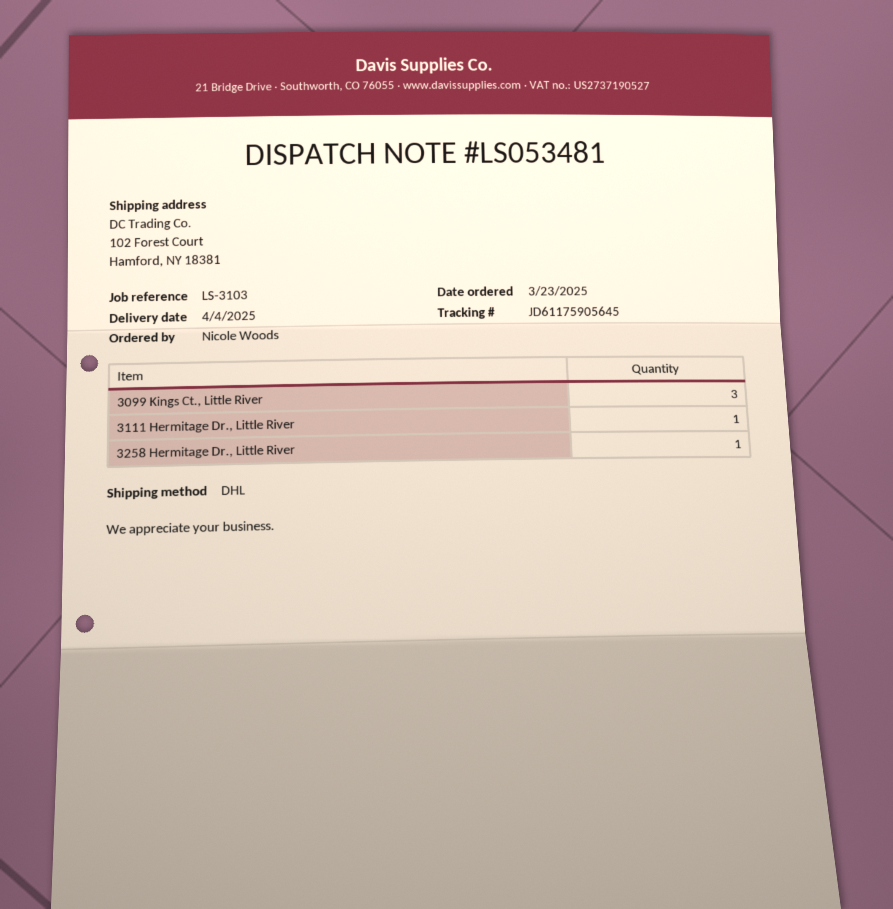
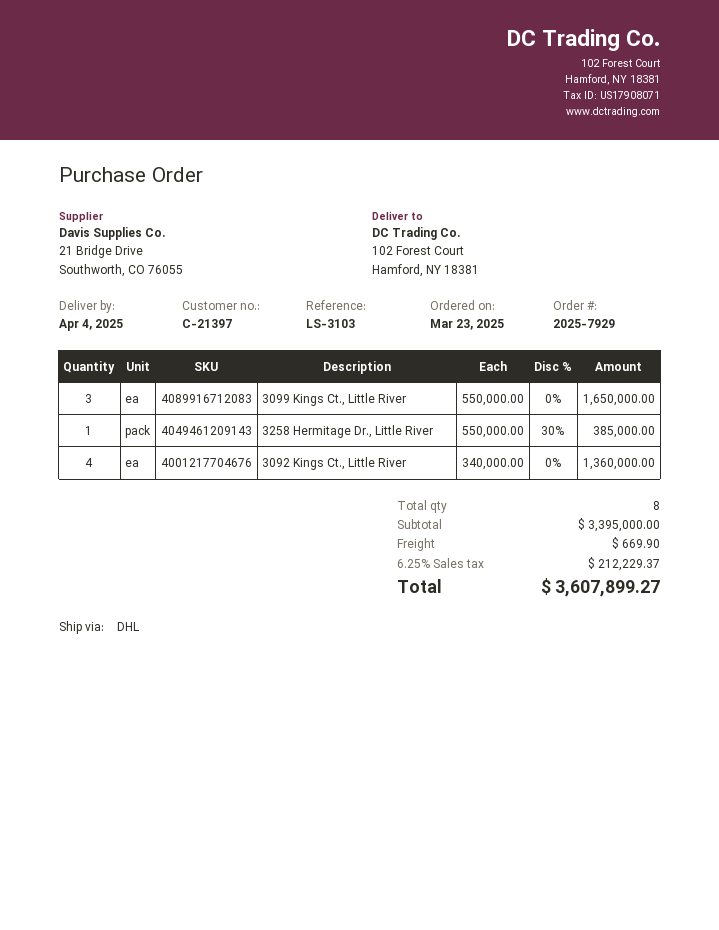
3111 Hermitage Dr., Little River: 1 -> none
3092 Kings Ct., Little River: none -> 4

